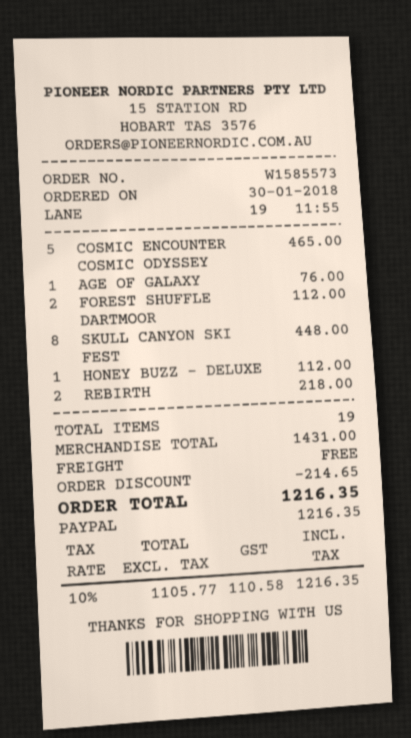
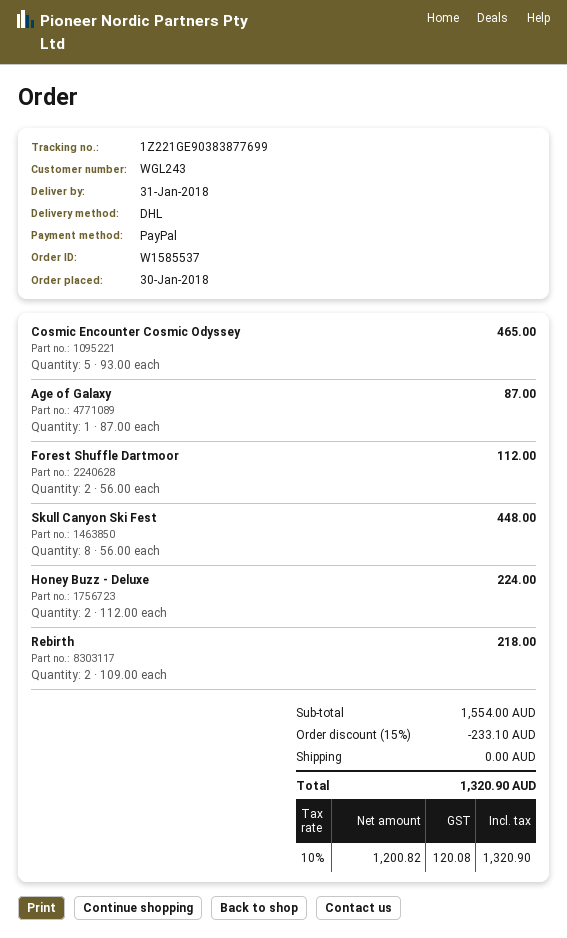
order number: W1585573 -> W1585537
AGE OF GALAXY: 1 for 76.00 -> 1 for 87.00
HONEY BUZZ - DELUXE: 1 for 112.00 -> 2 for 224.00
subtotal: 1431.00 -> 1554.00
discount: 214.65 -> 233.10
net: 1105.77 -> 1200.82
tax: 10% = 110.58 -> 10% = 120.08
total: 1216.35 -> 1320.90

